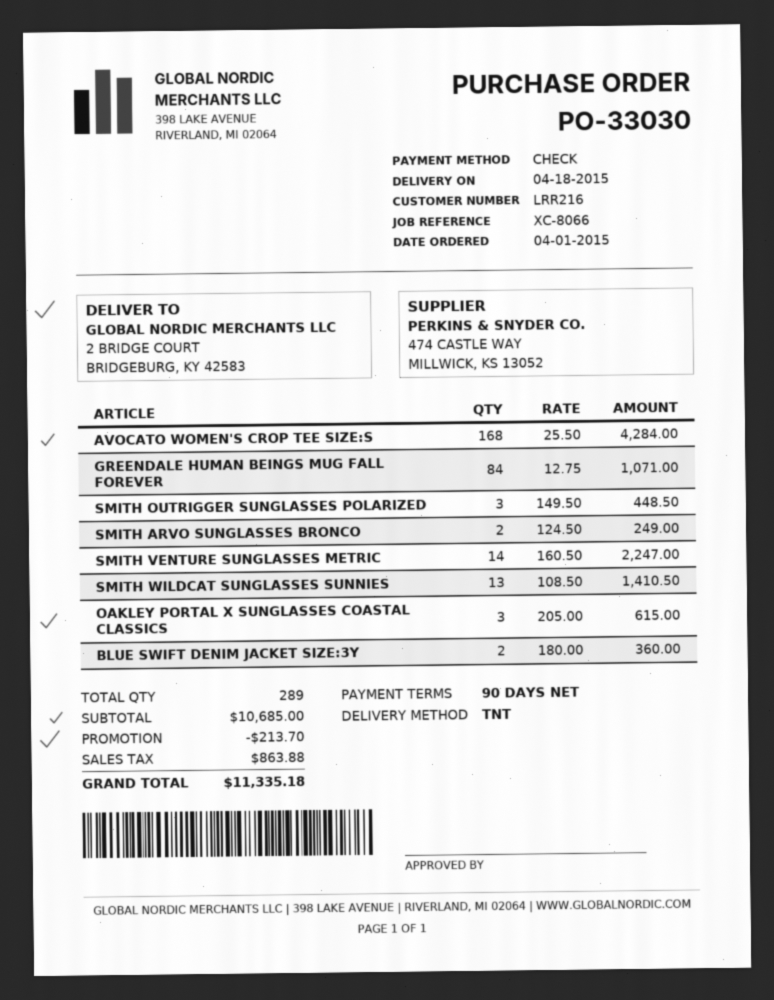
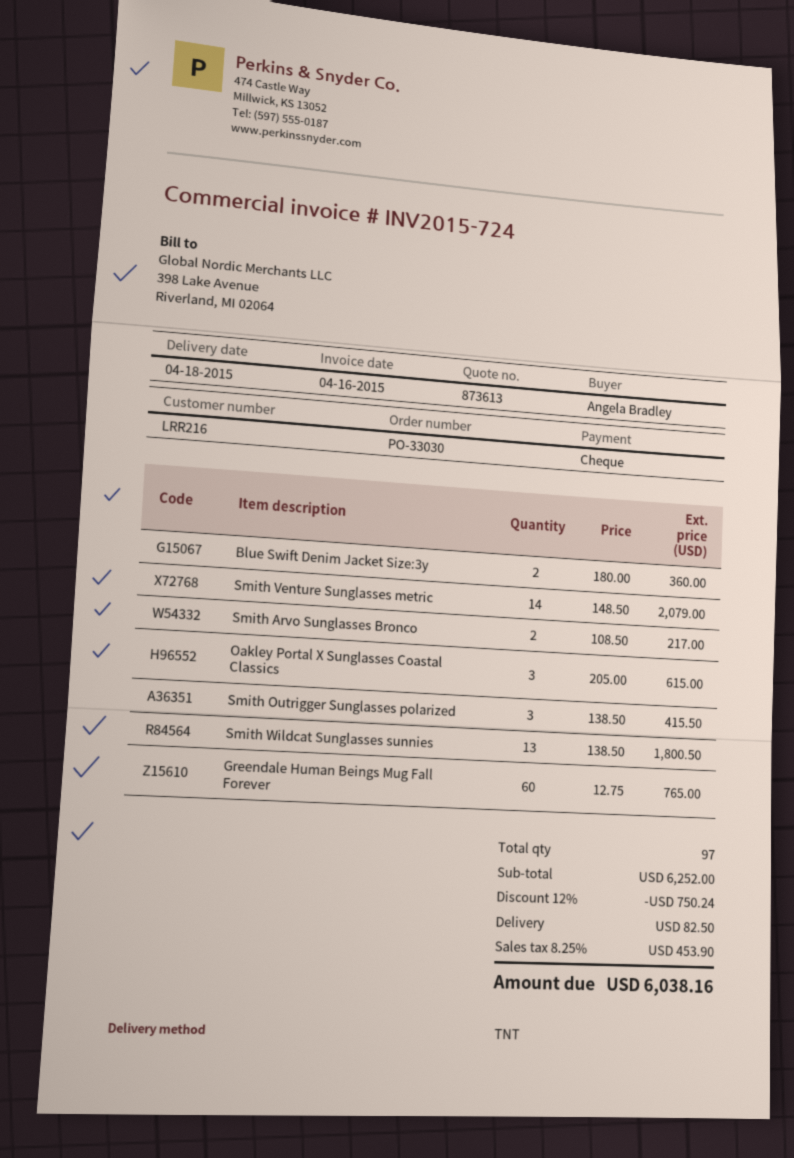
AVOCATO WOMEN'S CROP TEE SIZE:S: 168 x 25.50 = 4284.00 -> none
GREENDALE HUMAN BEINGS MUG FALL FOREVER: 84 x 12.75 = 1071.00 -> 60 x 12.75 = 765.00
SMITH OUTRIGGER SUNGLASSES POLARIZED: 3 x 149.50 = 448.50 -> 3 x 138.50 = 415.50
SMITH ARVO SUNGLASSES BRONCO: 2 x 124.50 = 249.00 -> 2 x 108.50 = 217.00
SMITH VENTURE SUNGLASSES METRIC: 14 x 160.50 = 2247.00 -> 14 x 148.50 = 2079.00
SMITH WILDCAT SUNGLASSES SUNNIES: 13 x 108.50 = 1410.50 -> 13 x 138.50 = 1800.50
total quantity: 289 -> 97
subtotal: 10685.00 -> 6252.00
discount: 213.70 -> 750.24
shipping: none -> 82.50
tax: 863.88 -> 453.90
total: 11335.18 -> 6038.16

